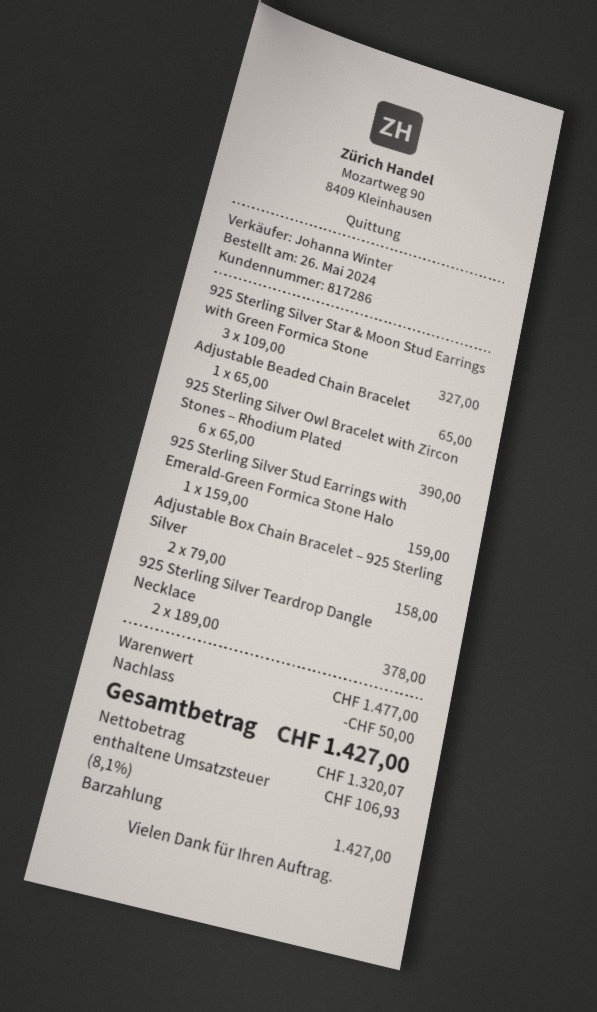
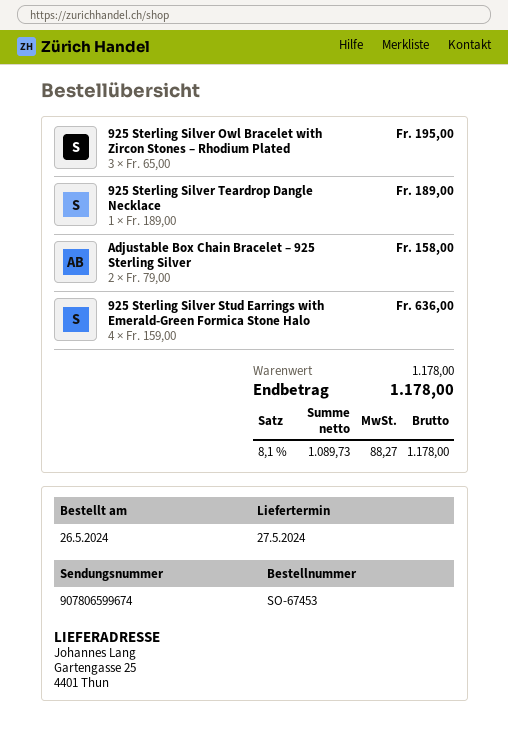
925 Sterling Silver Star & Moon Stud Earrings with Green Formica Stone: 3 x 109.00 = 327.00 -> none
Adjustable Beaded Chain Bracelet: 1 x 65.00 = 65.00 -> none
925 Sterling Silver Owl Bracelet with Zircon Stones – Rhodium Plated: 6 x 65.00 = 390.00 -> 3 x 65.00 = 195.00
925 Sterling Silver Stud Earrings with Emerald-Green Formica Stone Halo: 1 x 159.00 = 159.00 -> 4 x 159.00 = 636.00
925 Sterling Silver Teardrop Dangle Necklace: 2 x 189.00 = 378.00 -> 1 x 189.00 = 189.00
subtotal: 1477.00 -> 1178.00
discount: 50.00 -> none
net: 1320.07 -> 1089.73
tax: 8.1% = 106.93 -> 8.1% = 88.27
total: 1427.00 -> 1178.00

